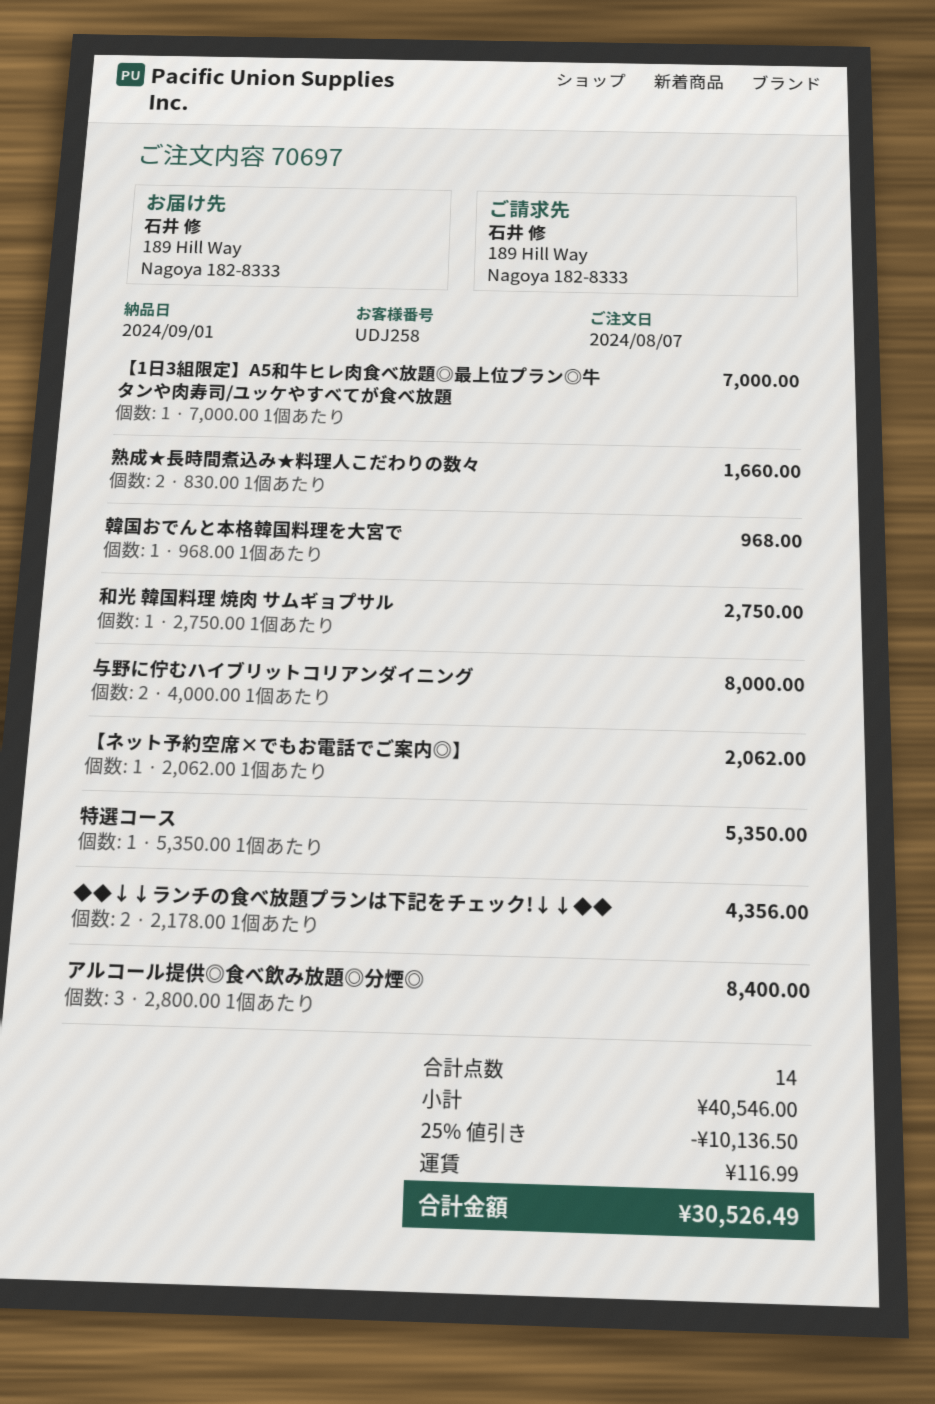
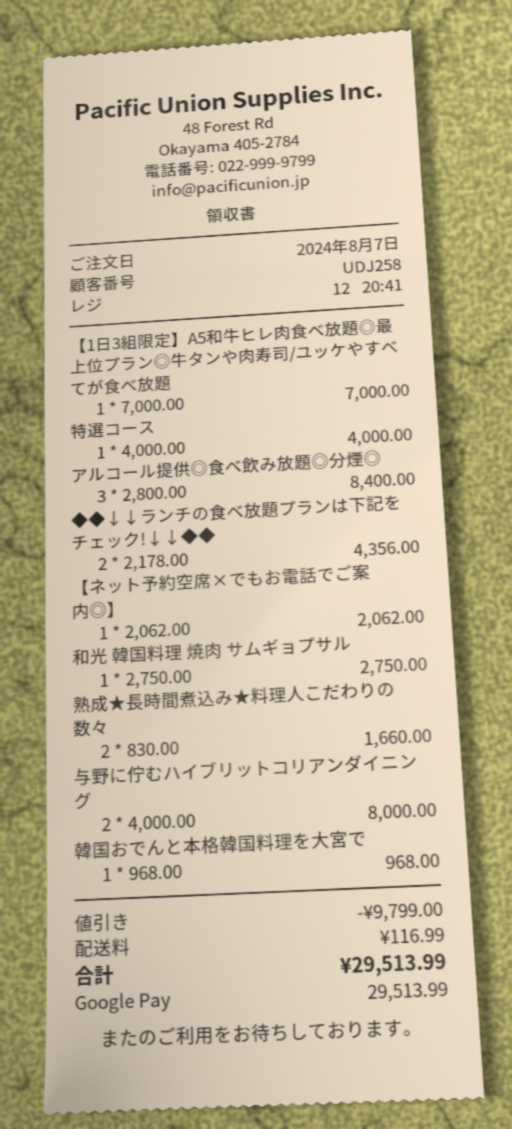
特選コース: 1 x 5350.00 = 5350.00 -> 1 x 4000.00 = 4000.00
discount: 10136.50 -> 9799.00
total: 30526.49 -> 29513.99

